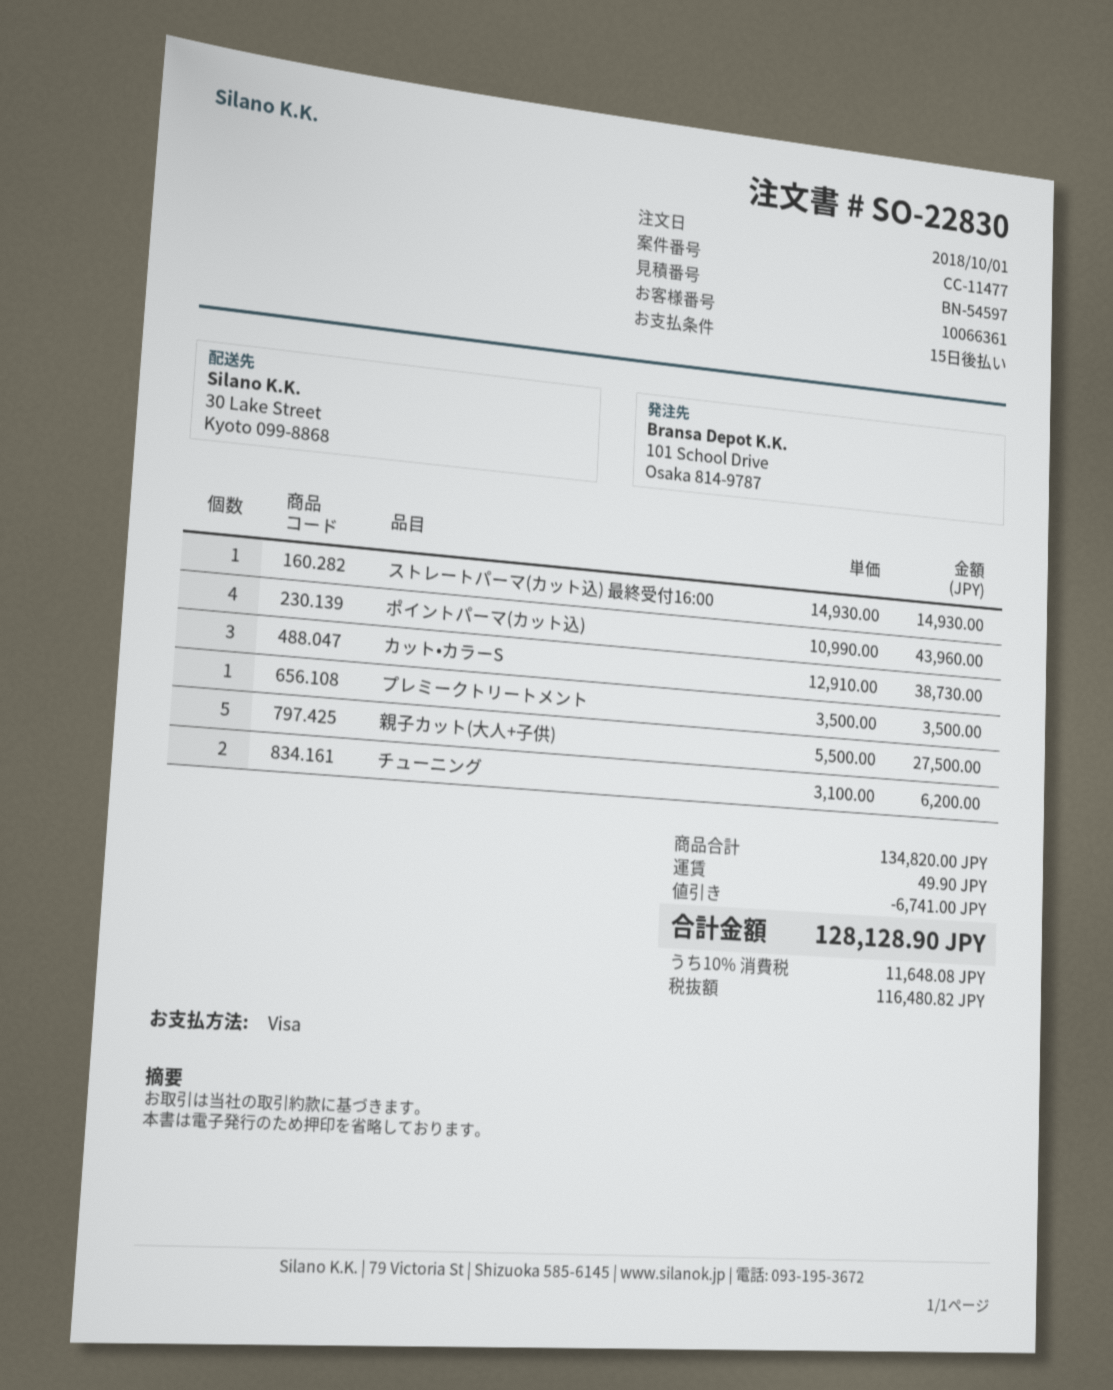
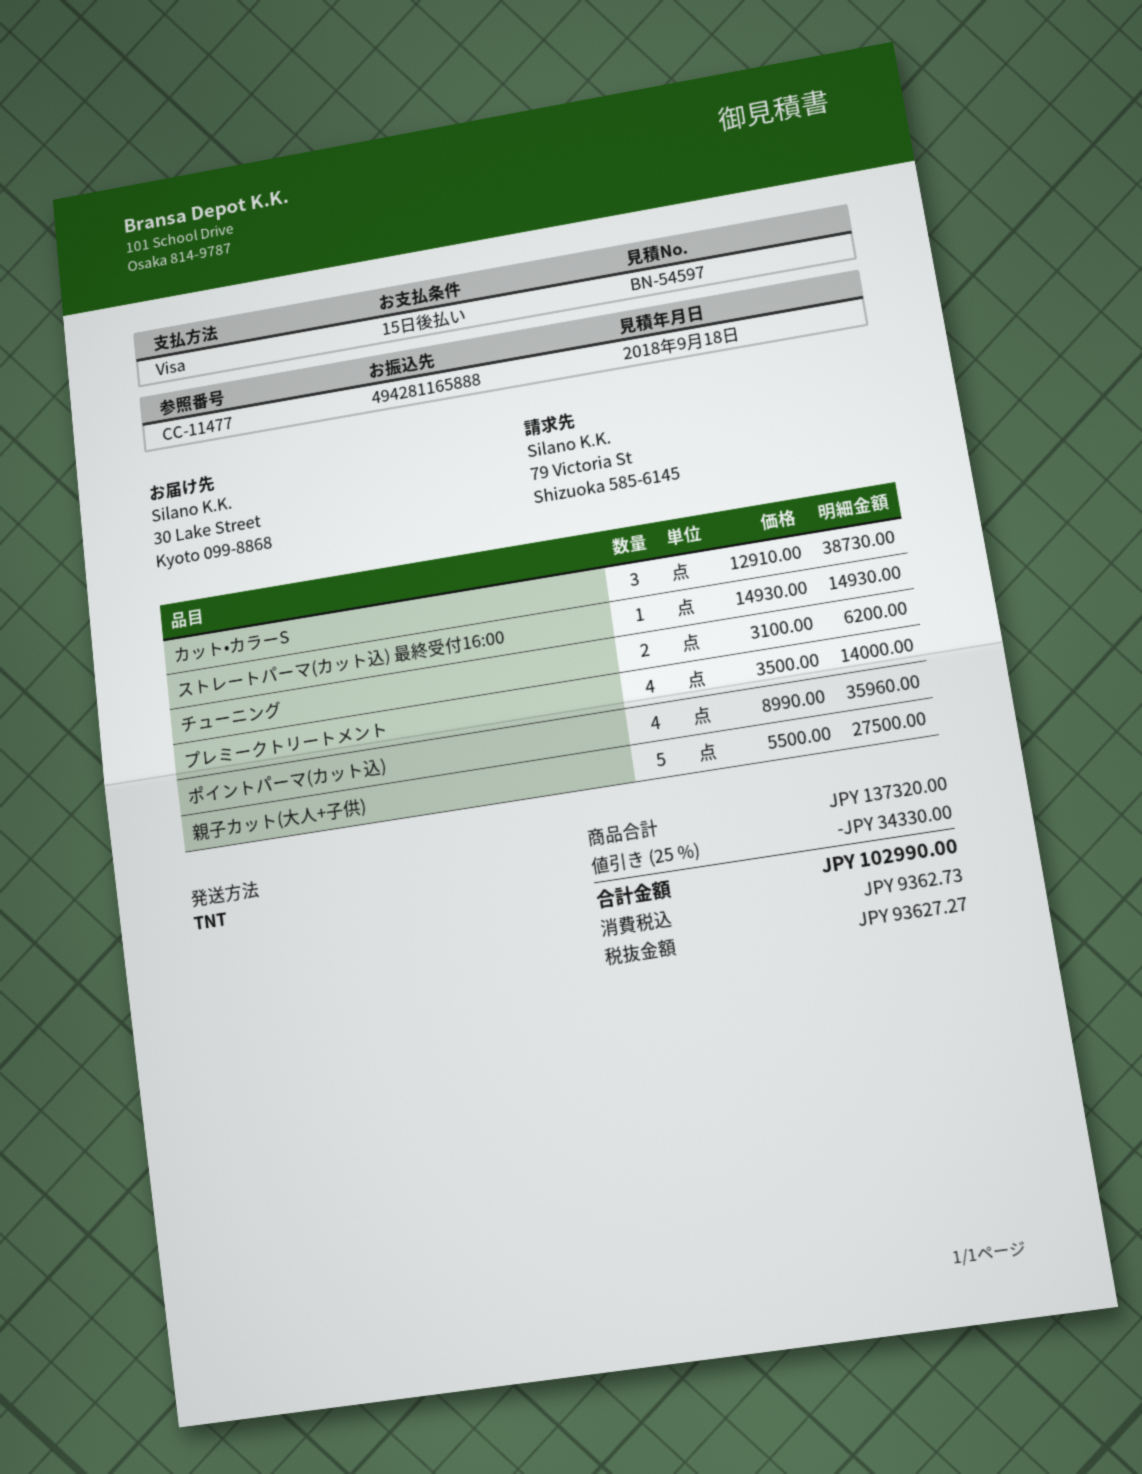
ポイントパーマ(カット込): 4 x 10990.00 = 43960.00 -> 4 x 8990.00 = 35960.00
プレミークトリートメント: 1 x 3500.00 = 3500.00 -> 4 x 3500.00 = 14000.00
subtotal: 134820.00 -> 137320.00
discount: 6741.00 -> 34330.00
shipping: 49.90 -> none
net: 116480.82 -> 93627.27
tax: 11648.08 -> 9362.73
total: 128128.90 -> 102990.00

